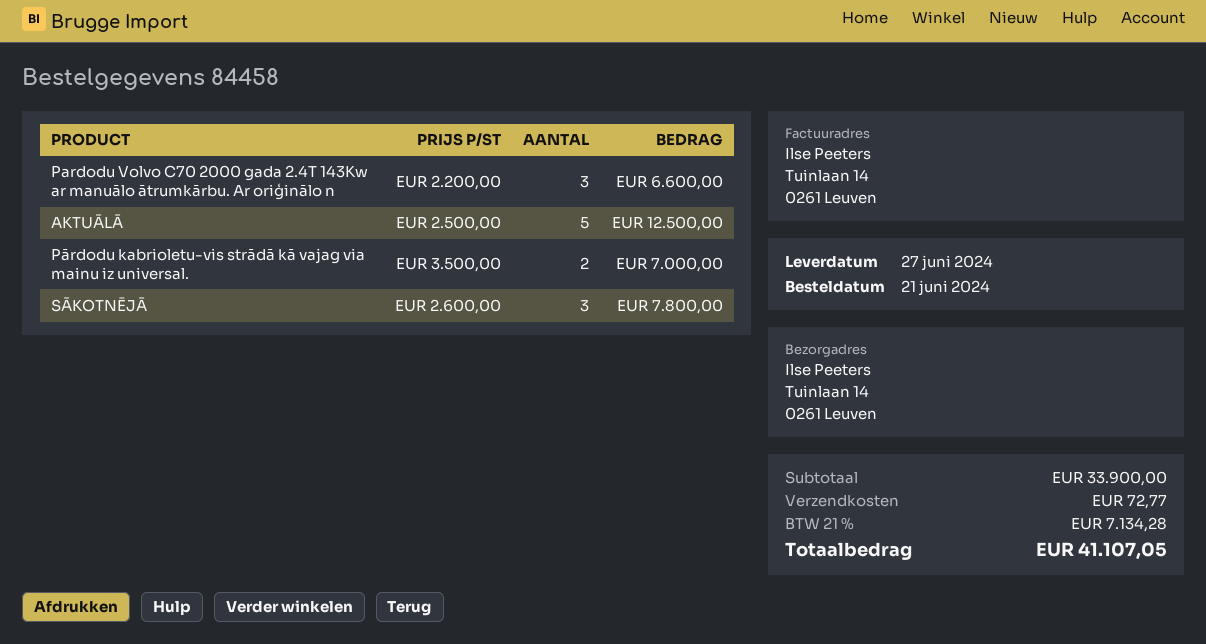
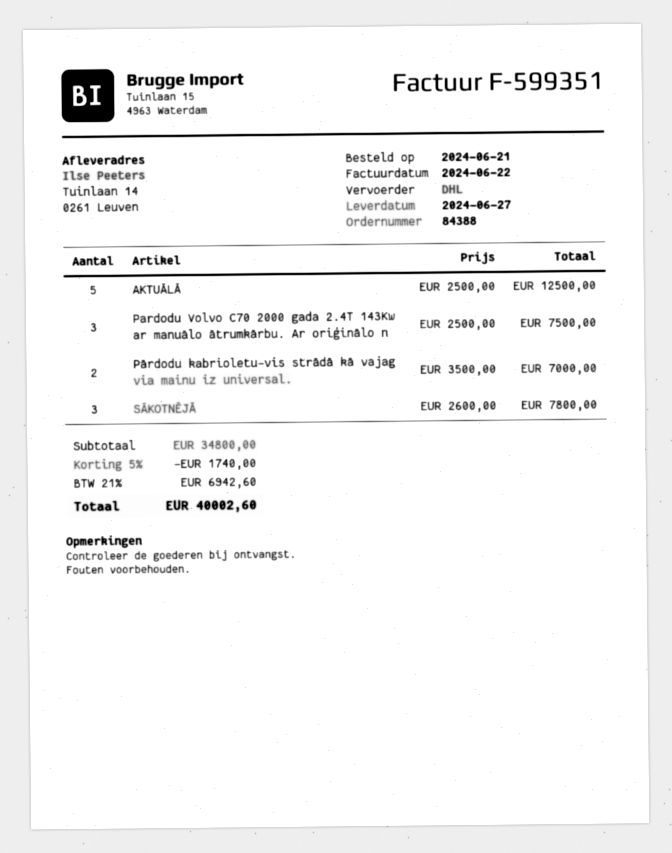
order number: 84458 -> 84388
Pardodu Volvo C70 2000 gada 2.4T 143Kw ar manuālo ātrumkārbu. Ar oriģinālo n: 3 x 2200.00 = 6600.00 -> 3 x 2500.00 = 7500.00
subtotal: 33900.00 -> 34800.00
discount: none -> 5% = 1740.00
shipping: 72.77 -> none
tax: 21% = 7134.28 -> 21% = 6942.60
total: 41107.05 -> 40002.60

